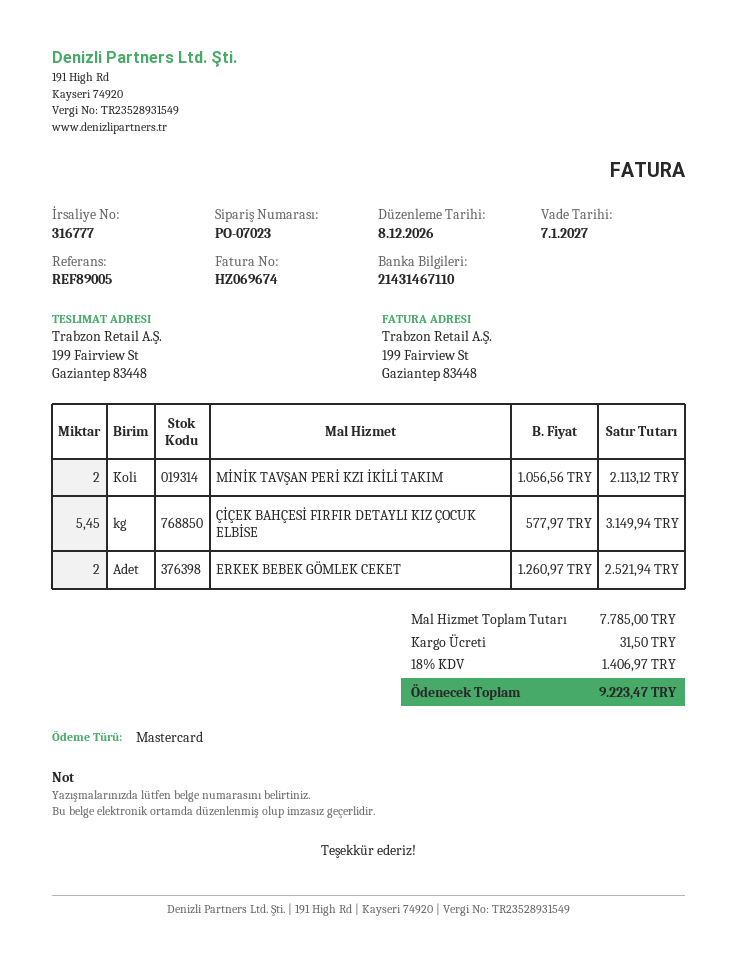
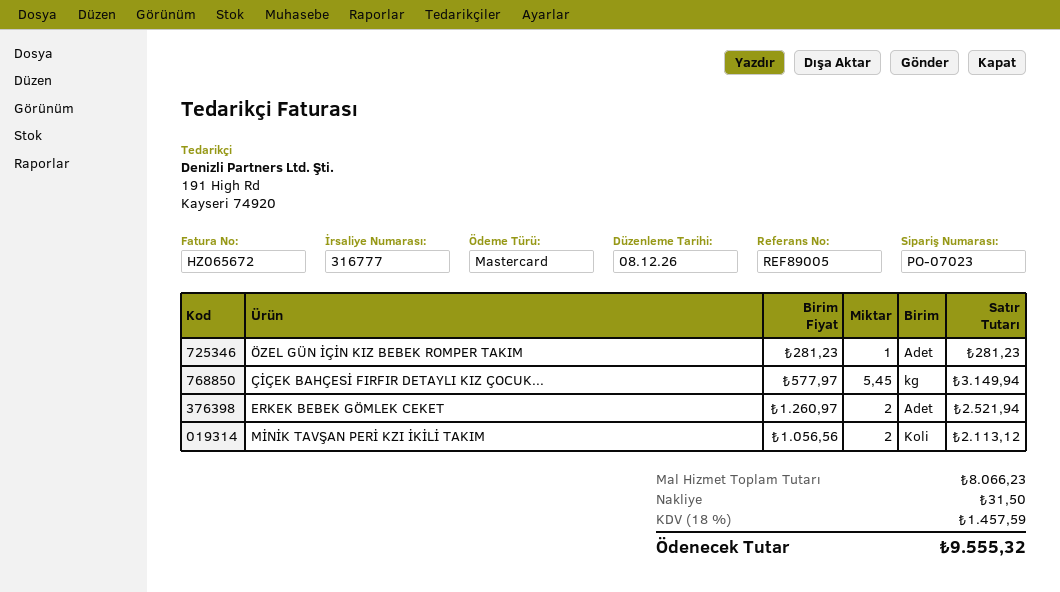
invoice number: HZ069674 -> HZ065672
ÖZEL GÜN İÇİN KIZ BEBEK ROMPER TAKIM: none -> 1 x 281.23 = 281.23
subtotal: 7785.00 -> 8066.23
tax: 18% = 1406.97 -> 18% = 1457.59
total: 9223.47 -> 9555.32

